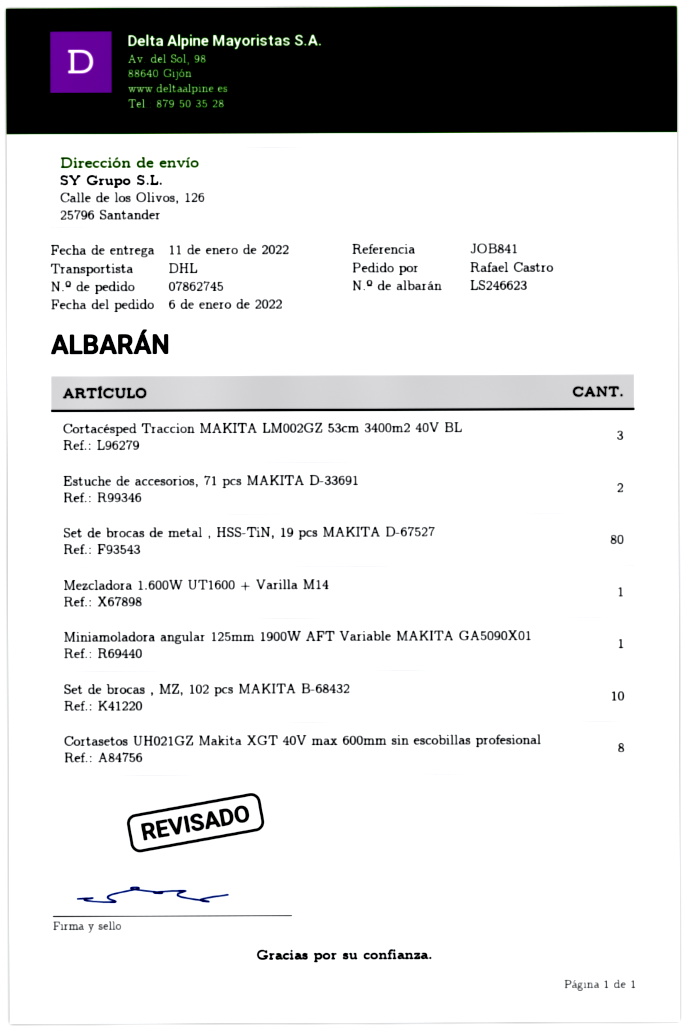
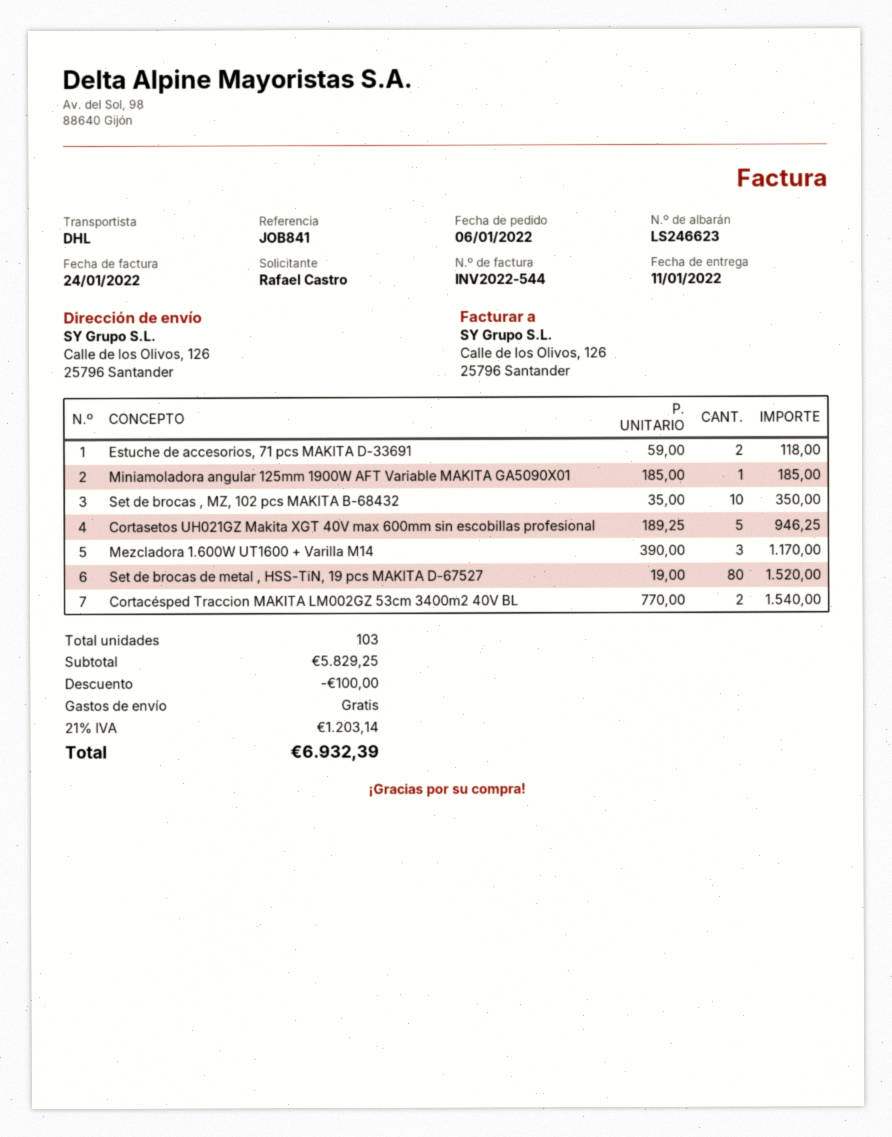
Cortacésped Traccion MAKITA LM002GZ 53cm 3400m2 40V BL: 3 -> 2
Mezcladora 1.600W UT1600 + Varilla M14: 1 -> 3
Cortasetos UH021GZ Makita XGT 40V max 600mm sin escobillas profesional: 8 -> 5

